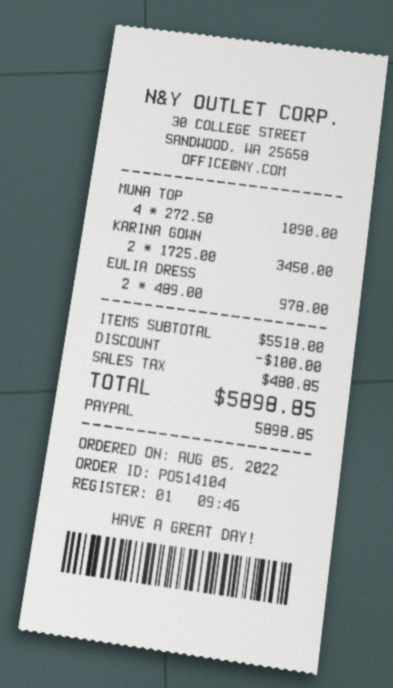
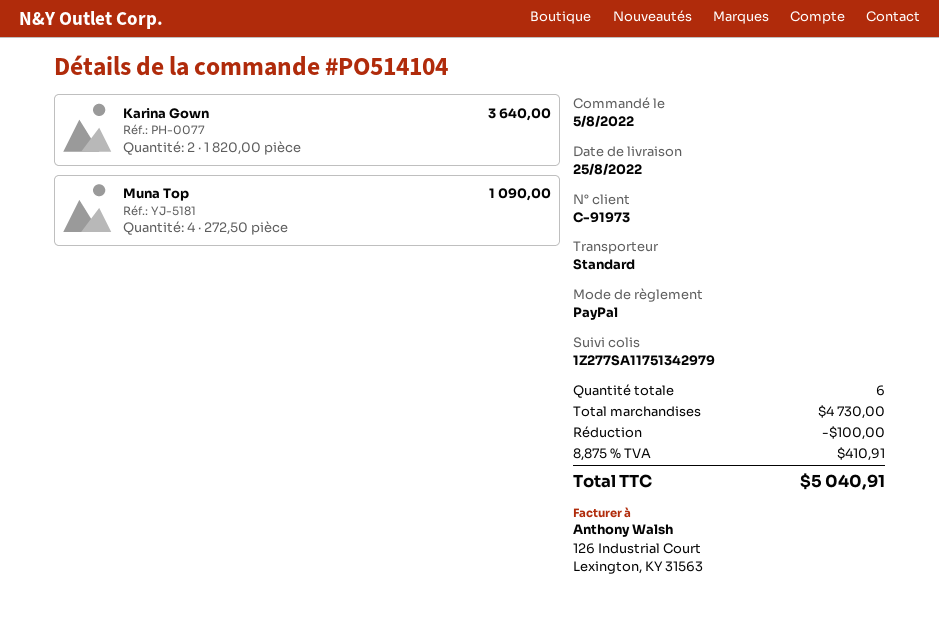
KARINA GOWN: 2 x 1725.00 = 3450.00 -> 2 x 1820.00 = 3640.00
EULIA DRESS: 2 x 489.00 = 978.00 -> none
subtotal: 5518.00 -> 4730.00
tax: 480.85 -> 410.91
total: 5898.85 -> 5040.91

